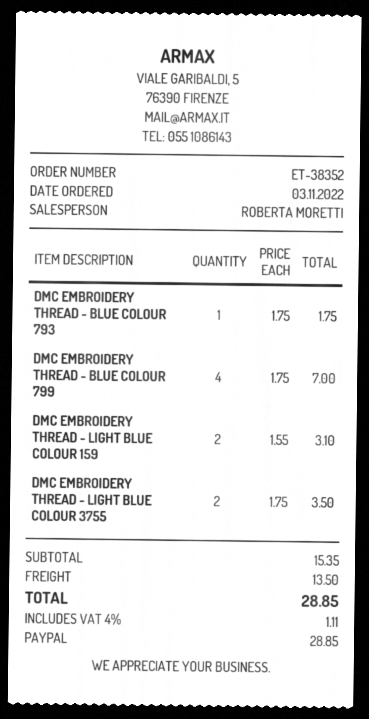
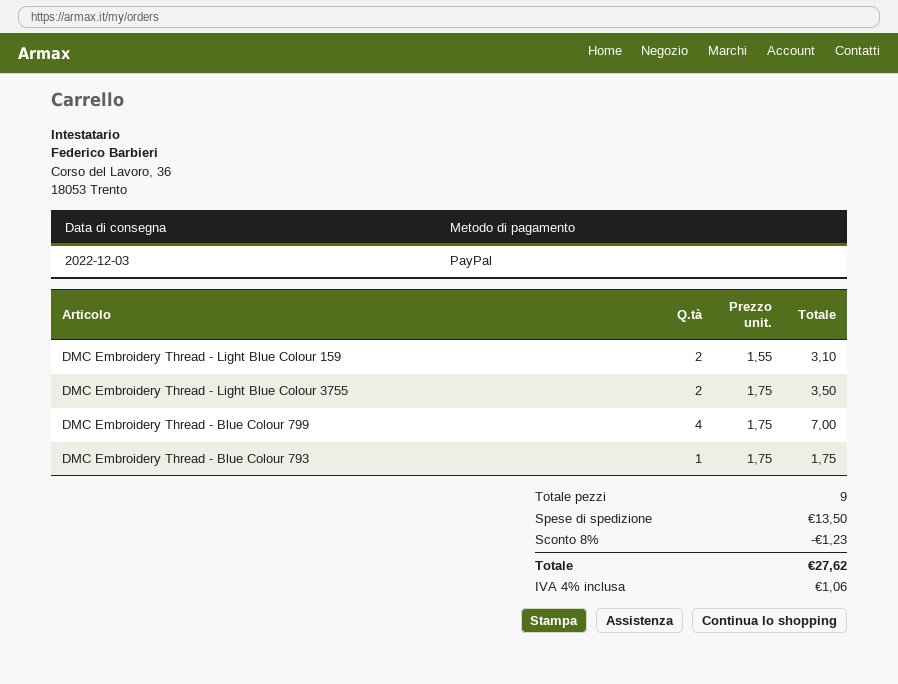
discount: none -> 8% = 1.23
tax: 4% = 1.11 -> 4% = 1.06
total: 28.85 -> 27.62

